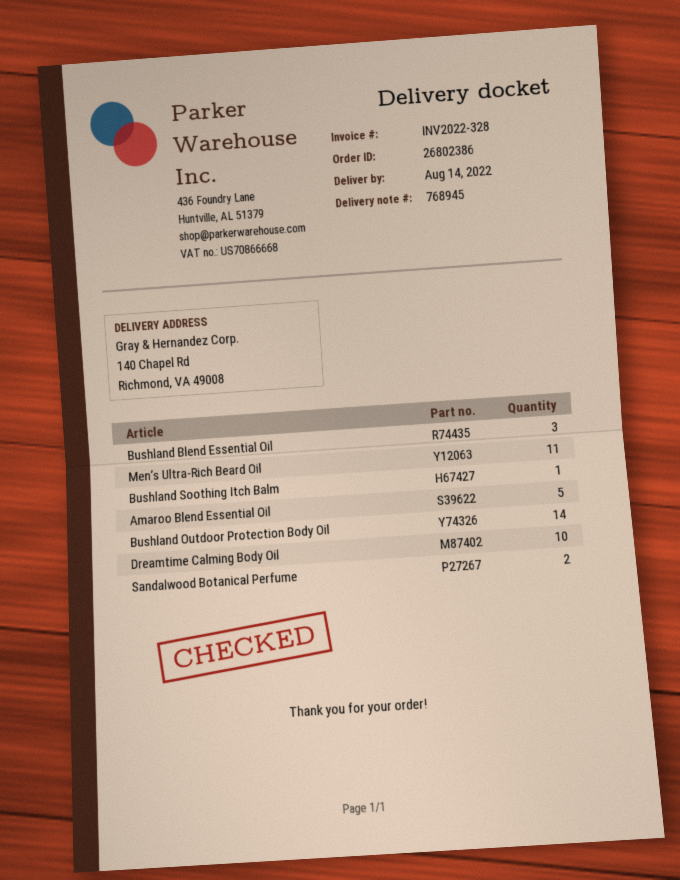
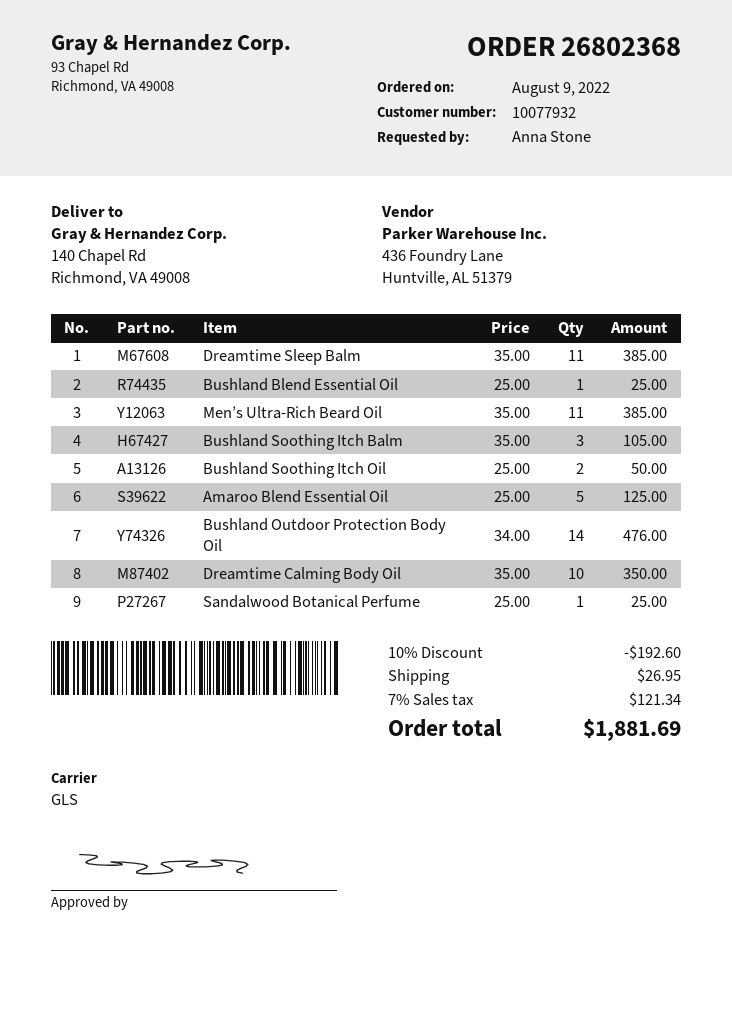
order number: 26802386 -> 26802368
Bushland Blend Essential Oil: 3 -> 1
Bushland Soothing Itch Balm: 1 -> 3
Sandalwood Botanical Perfume: 2 -> 1
Dreamtime Sleep Balm: none -> 11
Bushland Soothing Itch Oil: none -> 2

